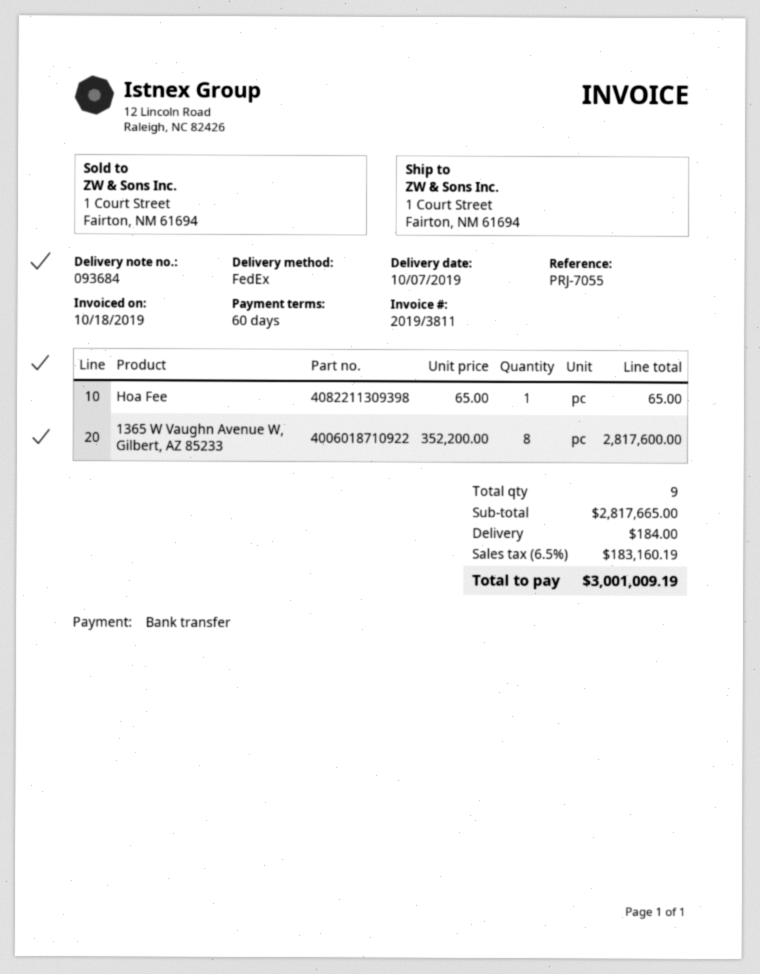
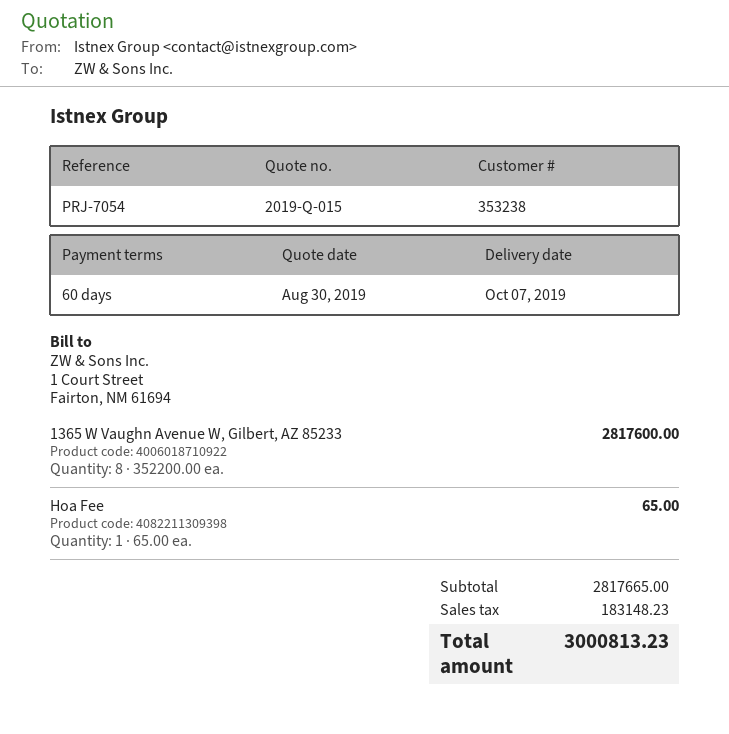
reference: PRJ-7055 -> PRJ-7054
shipping: 184.00 -> none
tax: 183160.19 -> 183148.23
total: 3001009.19 -> 3000813.23

